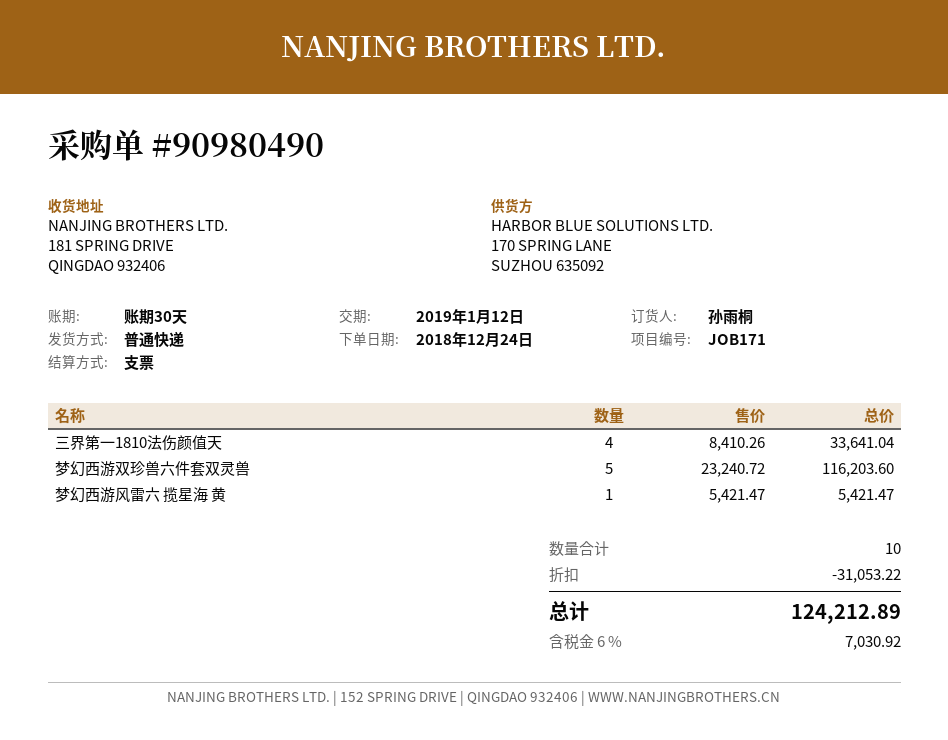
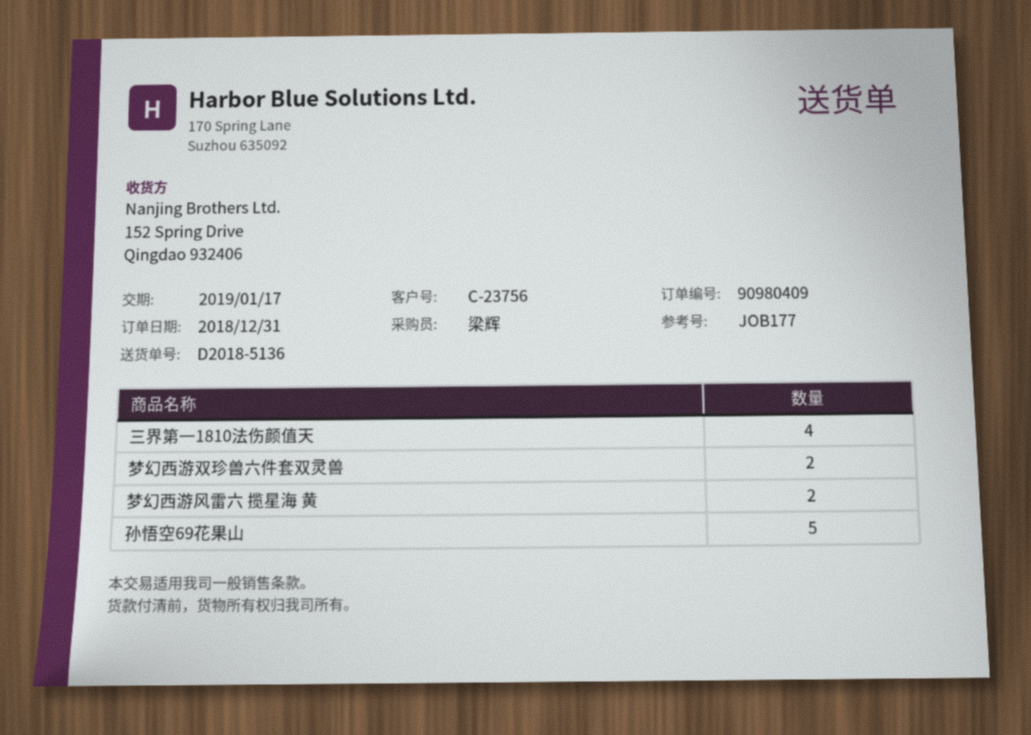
order number: 90980490 -> 90980409
order date: 2018-12-24 -> 2018-12-31
delivery date: 2019-01-12 -> 2019-01-17
reference: JOB171 -> JOB177
ordered by: 孙雨桐 -> 梁辉
ship to: 181 SPRING DRIVE, QINGDAO 932406 -> 152 Spring Drive, Qingdao 932406
梦幻西游双珍兽六件套双灵兽: 5 -> 2
梦幻西游风雷六 揽星海 黄: 1 -> 2
孙悟空69花果山: none -> 5

